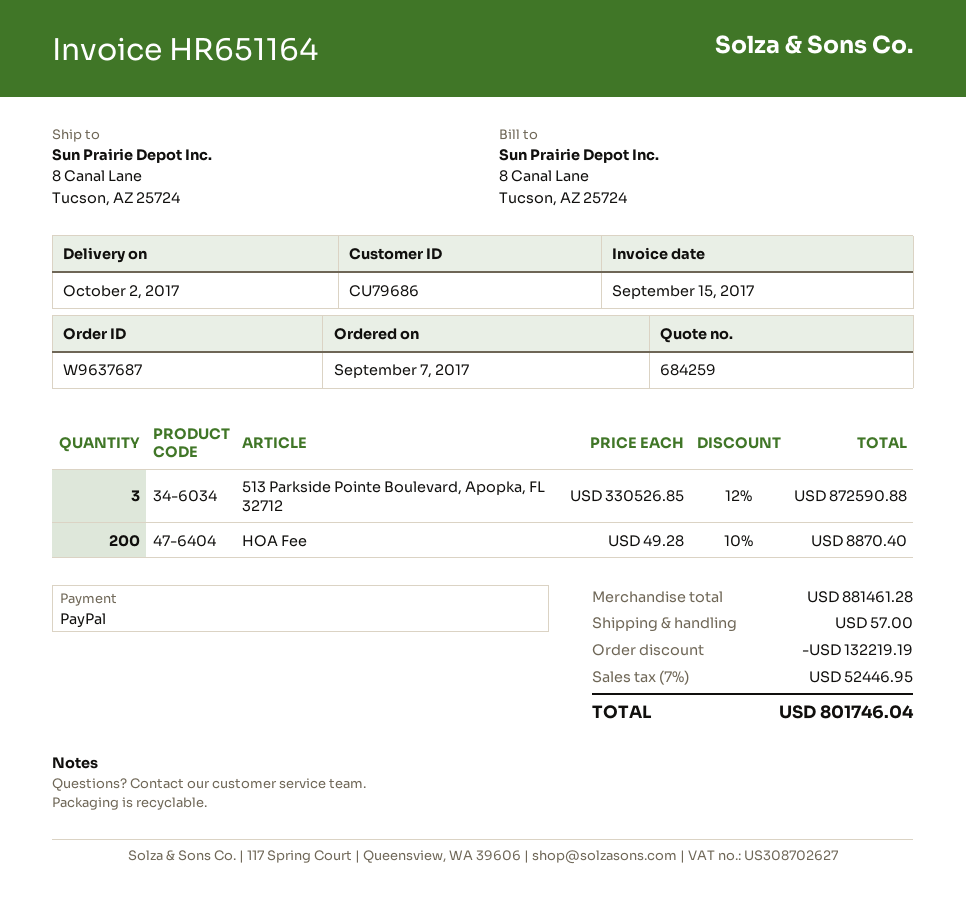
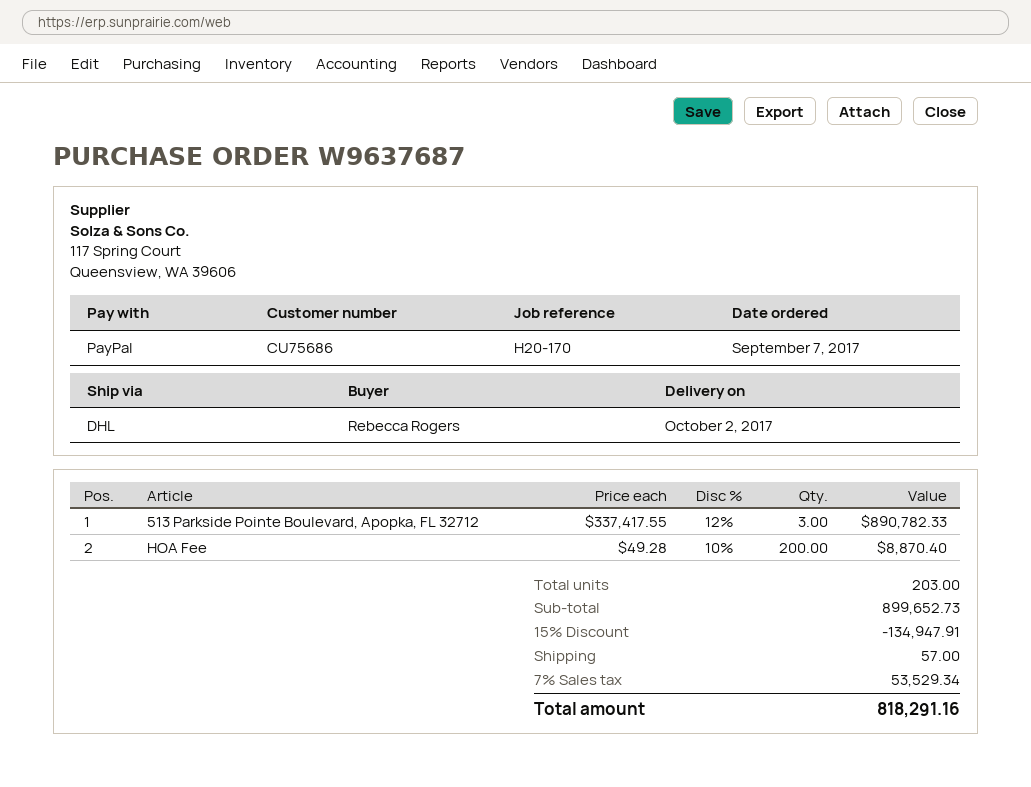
customer number: CU79686 -> CU75686
513 Parkside Pointe Boulevard, Apopka, FL 32712: 3 x 330526.85 - 12% = 872590.88 -> 3 x 337417.55 - 12% = 890782.33
subtotal: 881461.28 -> 899652.73
discount: 132219.19 -> 134947.91
tax: 7% = 52446.95 -> 7% = 53529.34
total: 801746.04 -> 818291.16

